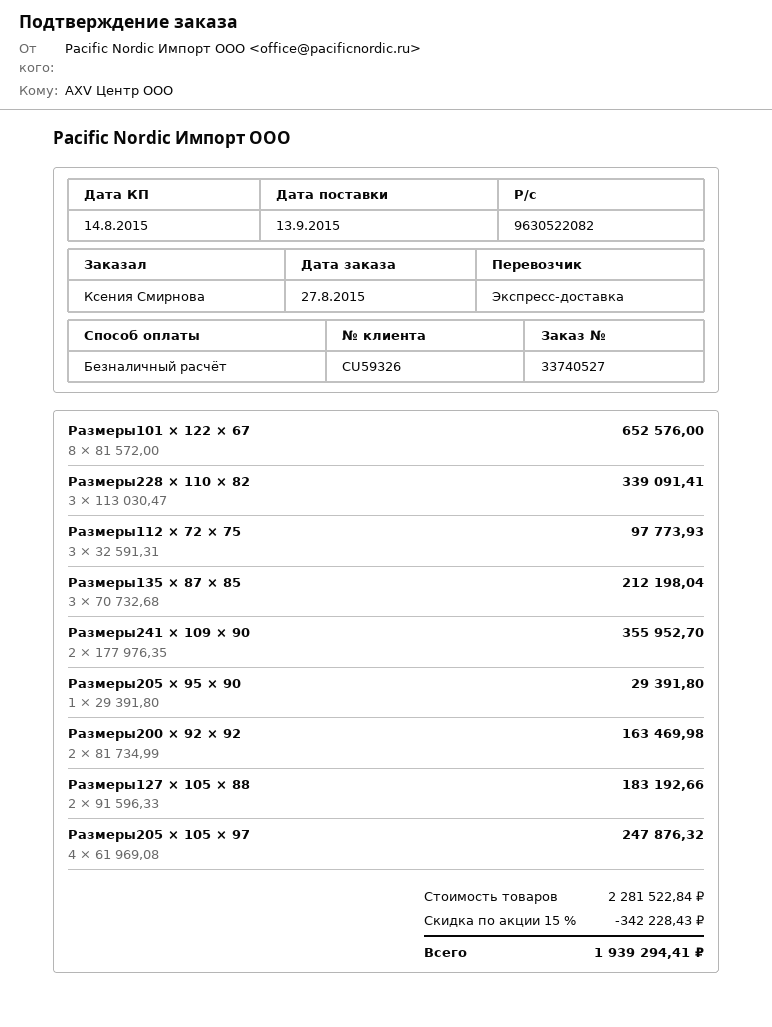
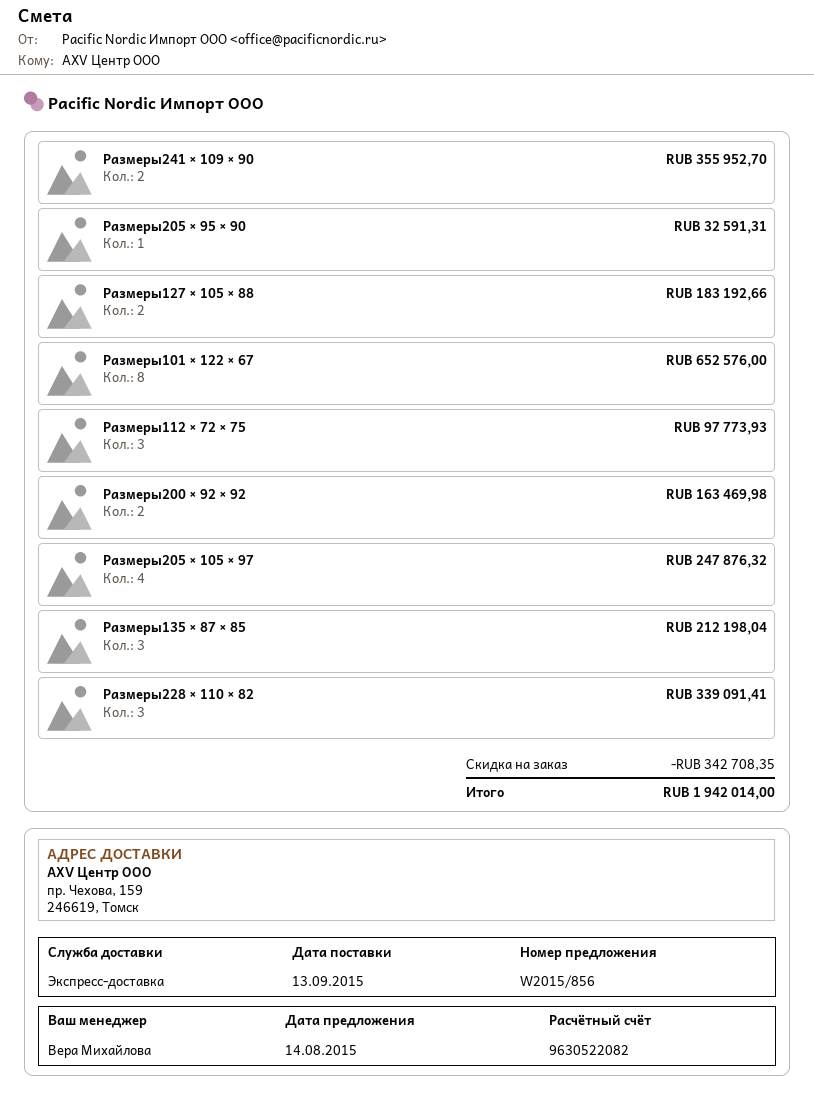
Размеры205 × 95 × 90: 1 for 29391.80 -> 1 for 32591.31
discount: 342228.43 -> 342708.35
total: 1939294.41 -> 1942014.00

